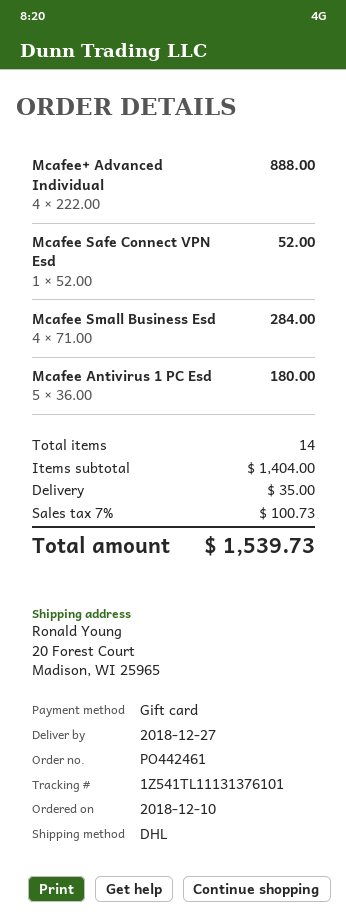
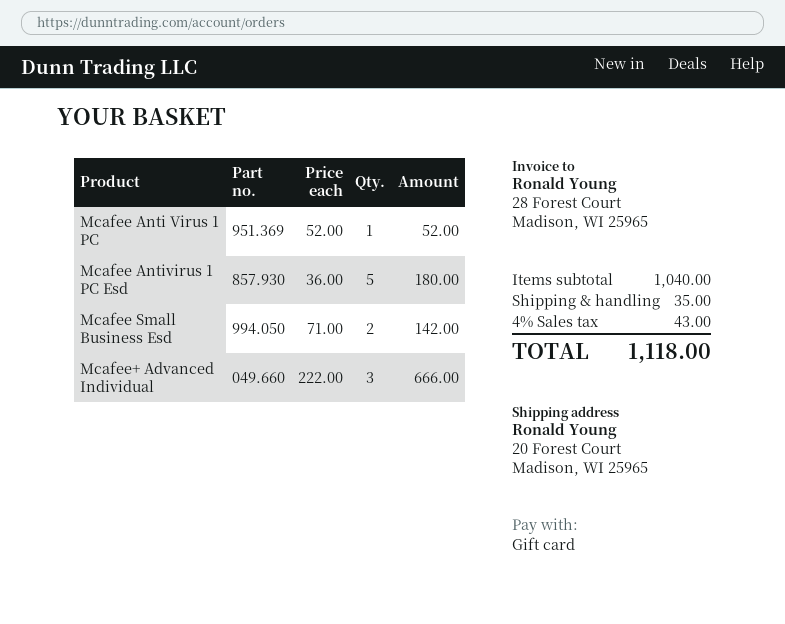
Mcafee+ Advanced Individual: 4 x 222.00 = 888.00 -> 3 x 222.00 = 666.00
Mcafee Safe Connect VPN Esd: 1 x 52.00 = 52.00 -> none
Mcafee Small Business Esd: 4 x 71.00 = 284.00 -> 2 x 71.00 = 142.00
Mcafee Anti Virus 1 PC: none -> 1 x 52.00 = 52.00
subtotal: 1404.00 -> 1040.00
tax: 7% = 100.73 -> 4% = 43.00
total: 1539.73 -> 1118.00

